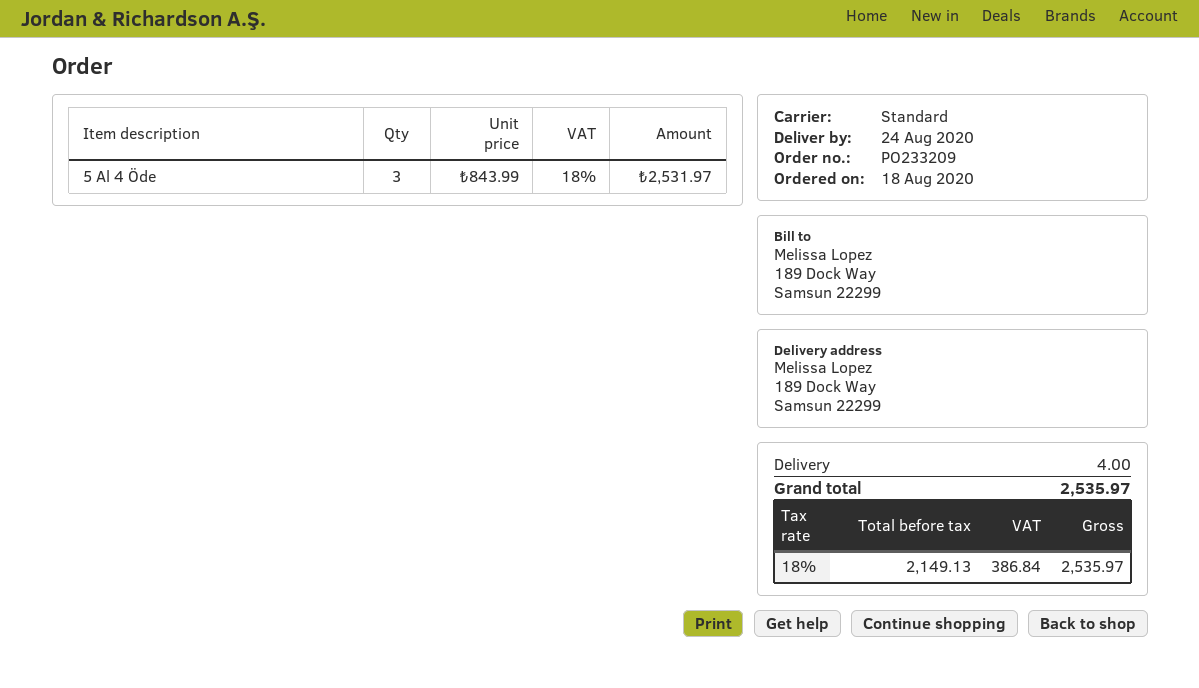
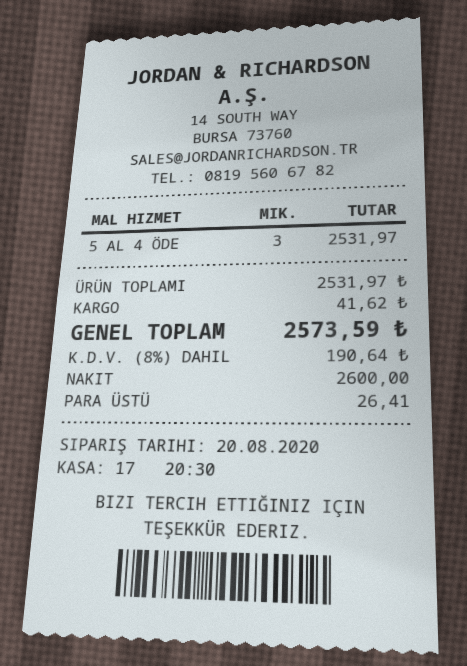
order date: 2020-08-18 -> 2020-08-20
shipping: 4.00 -> 41.62
tax: 18% = 386.84 -> 8% = 190.64
total: 2535.97 -> 2573.59

